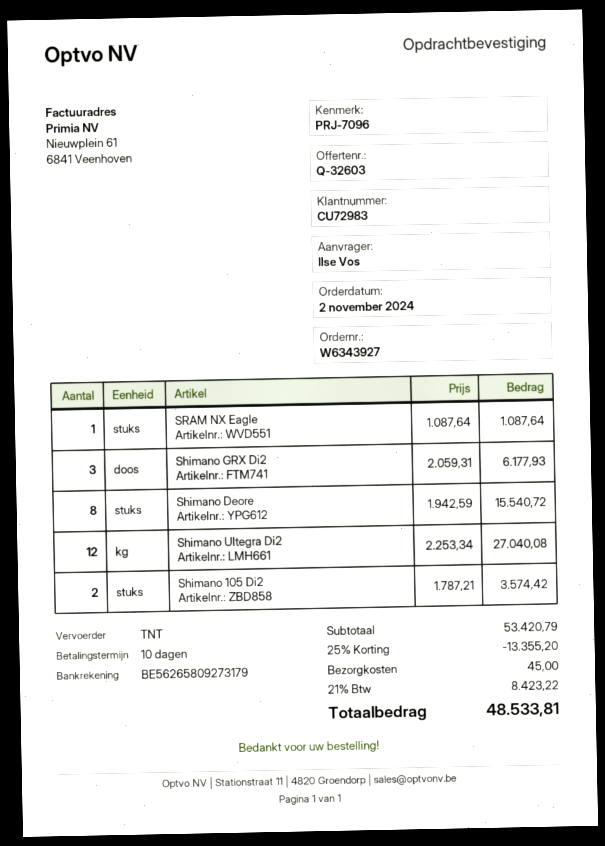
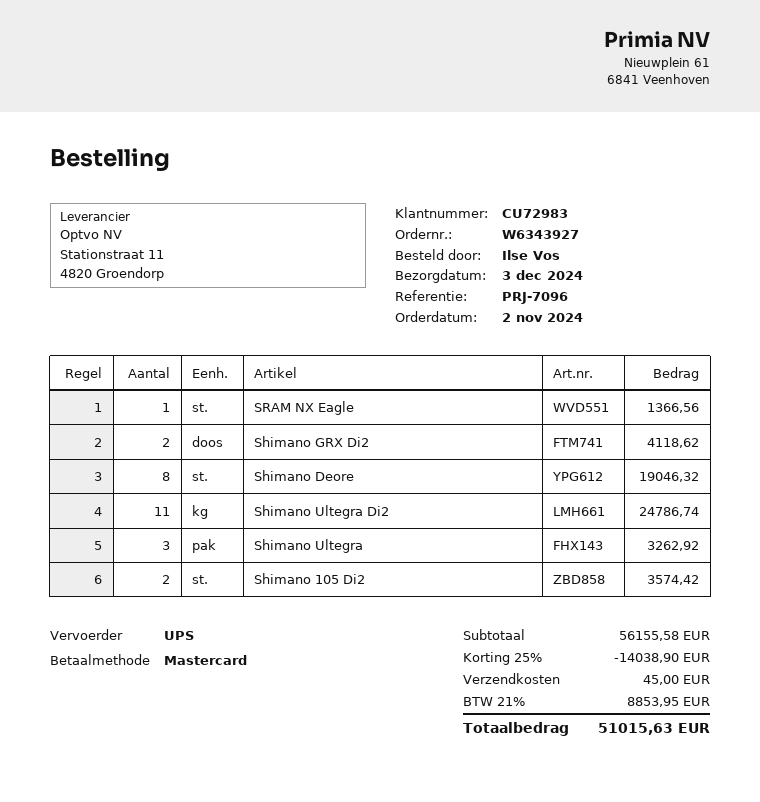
shipping method: TNT -> UPS
SRAM NX Eagle: 1 for 1087.64 -> 1 for 1366.56
Shimano GRX Di2: 3 for 6177.93 -> 2 for 4118.62
Shimano Deore: 8 for 15540.72 -> 8 for 19046.32
Shimano Ultegra Di2: 12 for 27040.08 -> 11 for 24786.74
Shimano Ultegra: none -> 3 for 3262.92
subtotal: 53420.79 -> 56155.58
discount: 25% = 13355.20 -> 25% = 14038.90
tax: 21% = 8423.22 -> 21% = 8853.95
total: 48533.81 -> 51015.63

